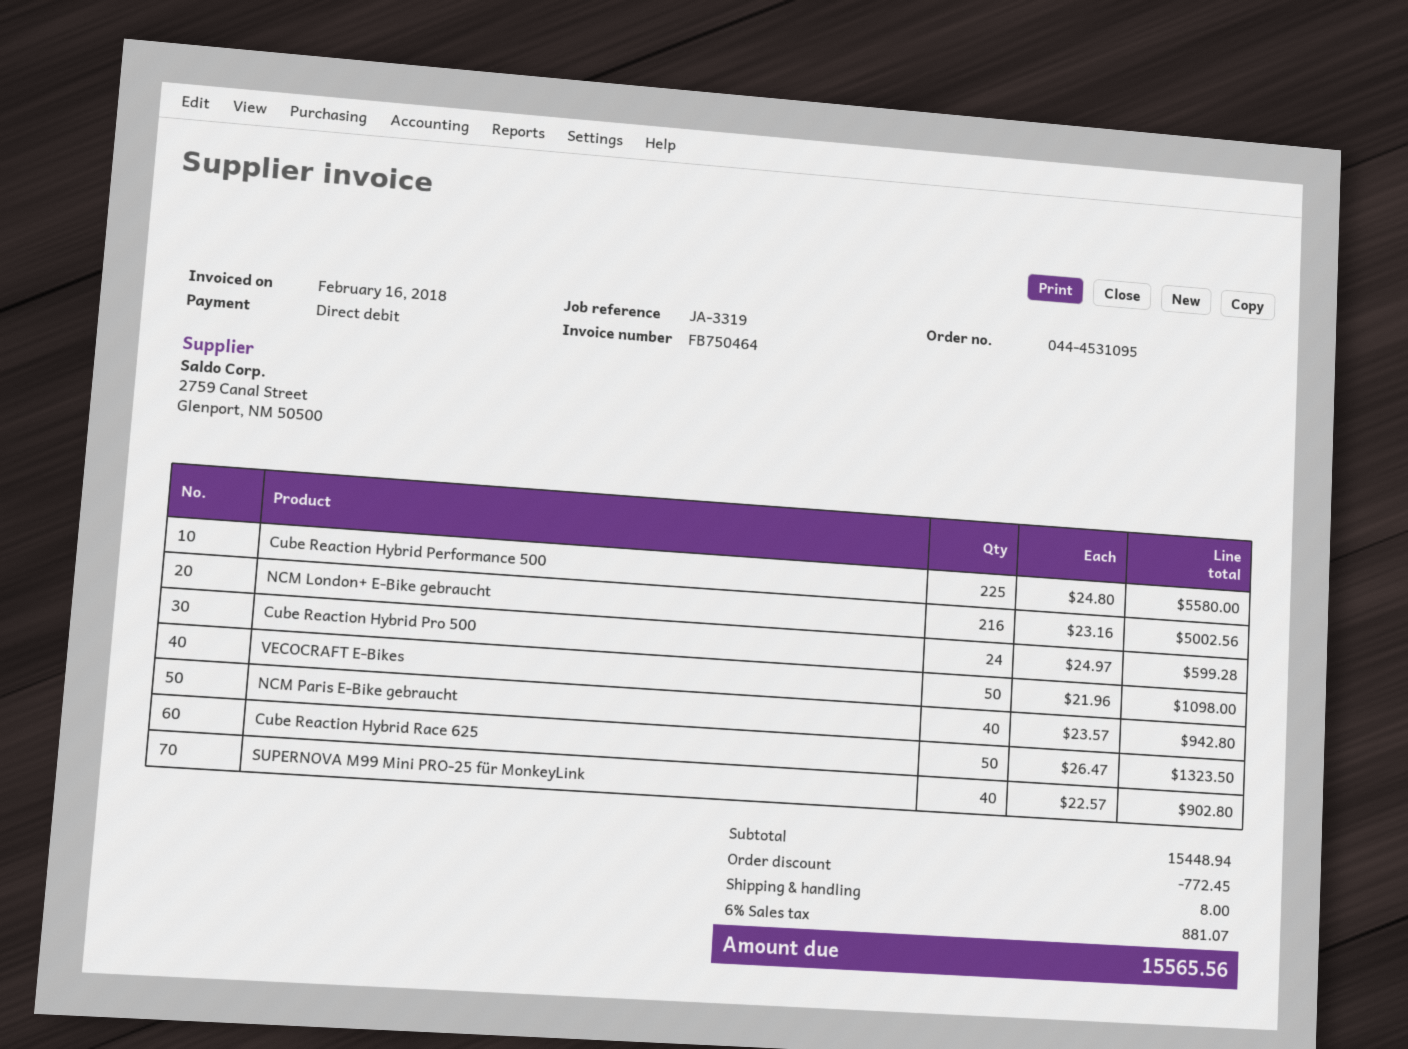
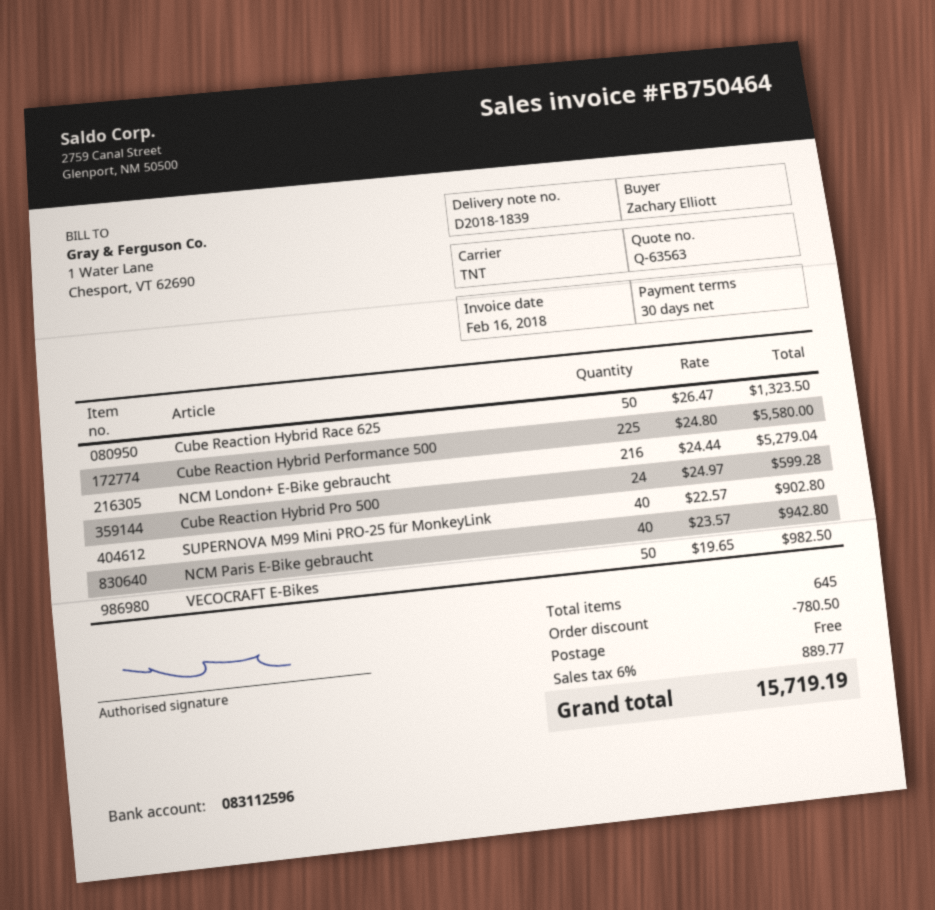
NCM London+ E-Bike gebraucht: 216 x 23.16 = 5002.56 -> 216 x 24.44 = 5279.04
VECOCRAFT E-Bikes: 50 x 21.96 = 1098.00 -> 50 x 19.65 = 982.50
discount: 772.45 -> 780.50
shipping: 8.00 -> 0.00
tax: 6% = 881.07 -> 6% = 889.77
total: 15565.56 -> 15719.19

